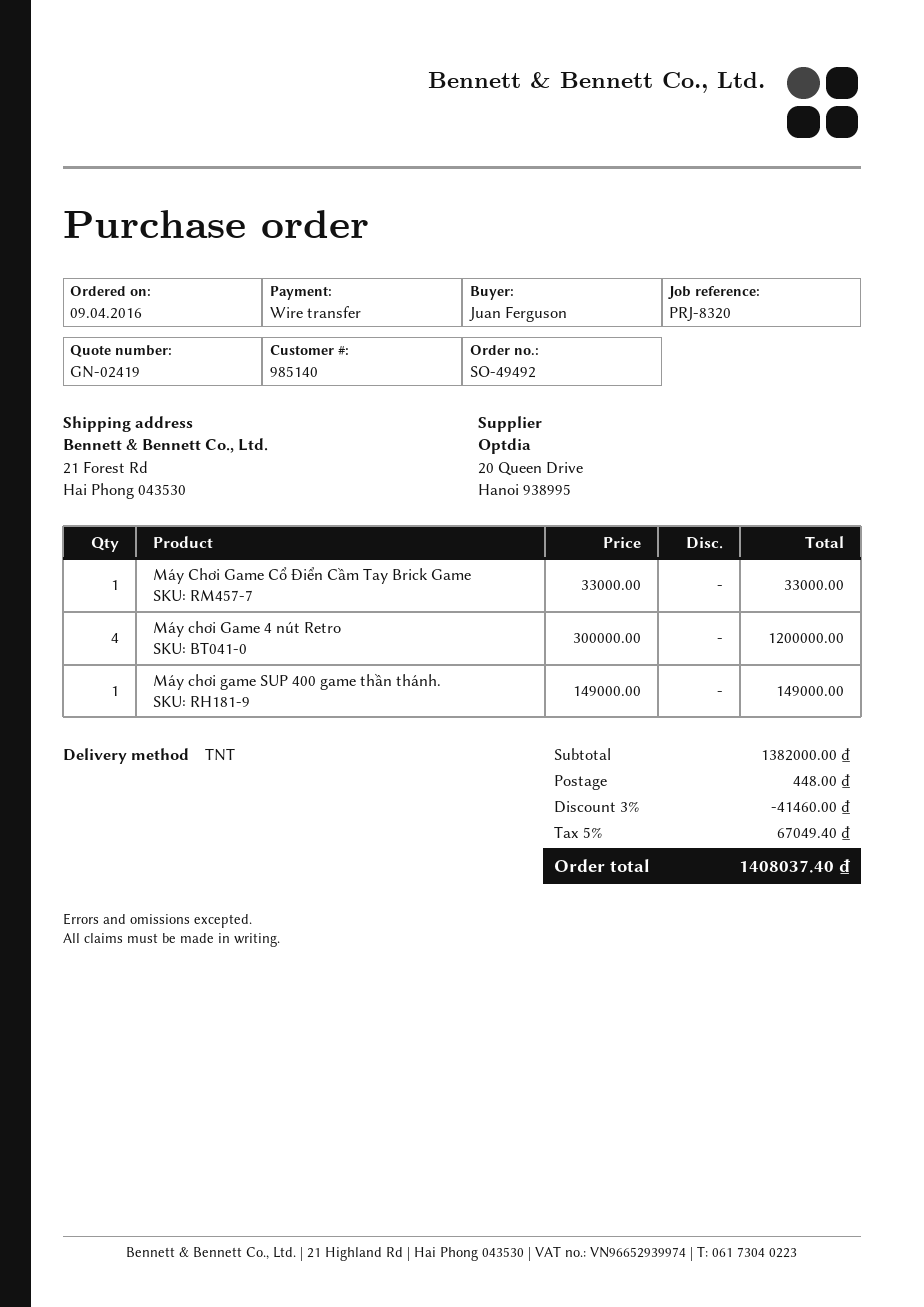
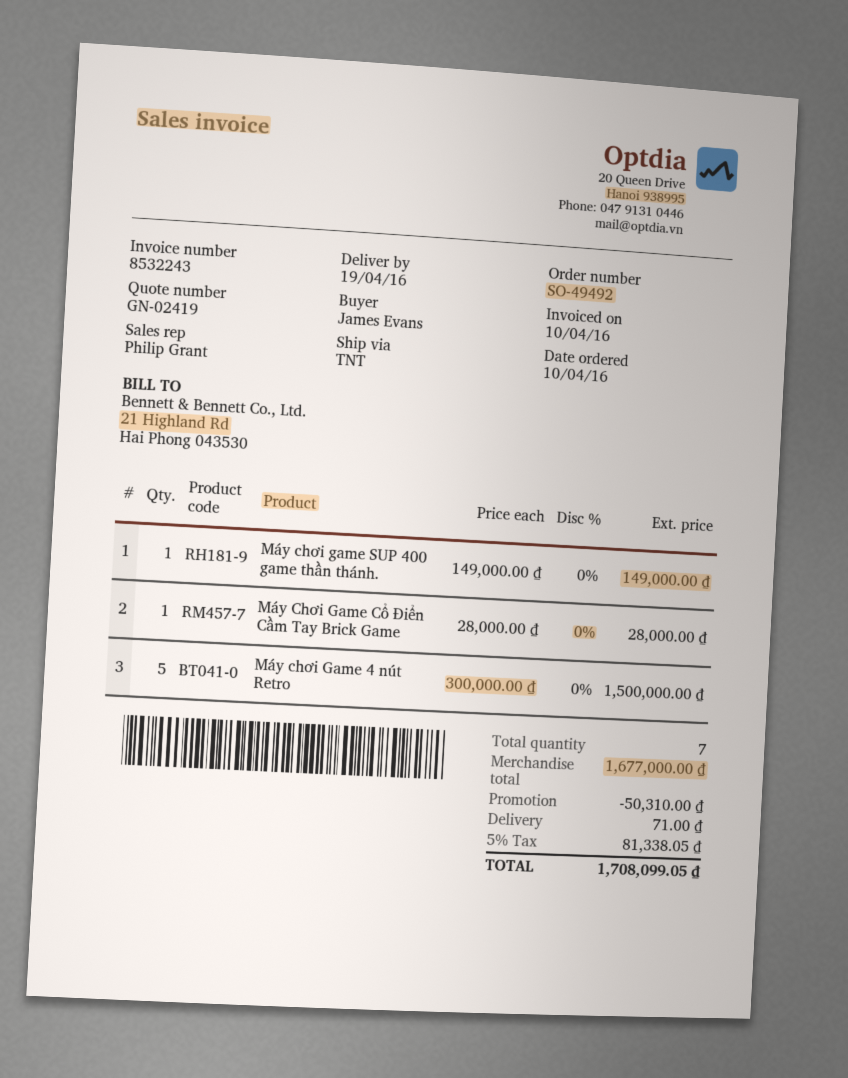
order date: 2016-04-09 -> 2016-04-10
ordered by: Juan Ferguson -> James Evans
Máy Chơi Game Cổ Điển Cầm Tay Brick Game: 1 x 33000.00 = 33000.00 -> 1 x 28000.00 = 28000.00
Máy chơi Game 4 nút Retro: 4 x 300000.00 = 1200000.00 -> 5 x 300000.00 = 1500000.00
subtotal: 1382000.00 -> 1677000.00
discount: 41460.00 -> 50310.00
shipping: 448.00 -> 71.00
tax: 5% = 67049.40 -> 5% = 81338.05
total: 1408037.40 -> 1708099.05

